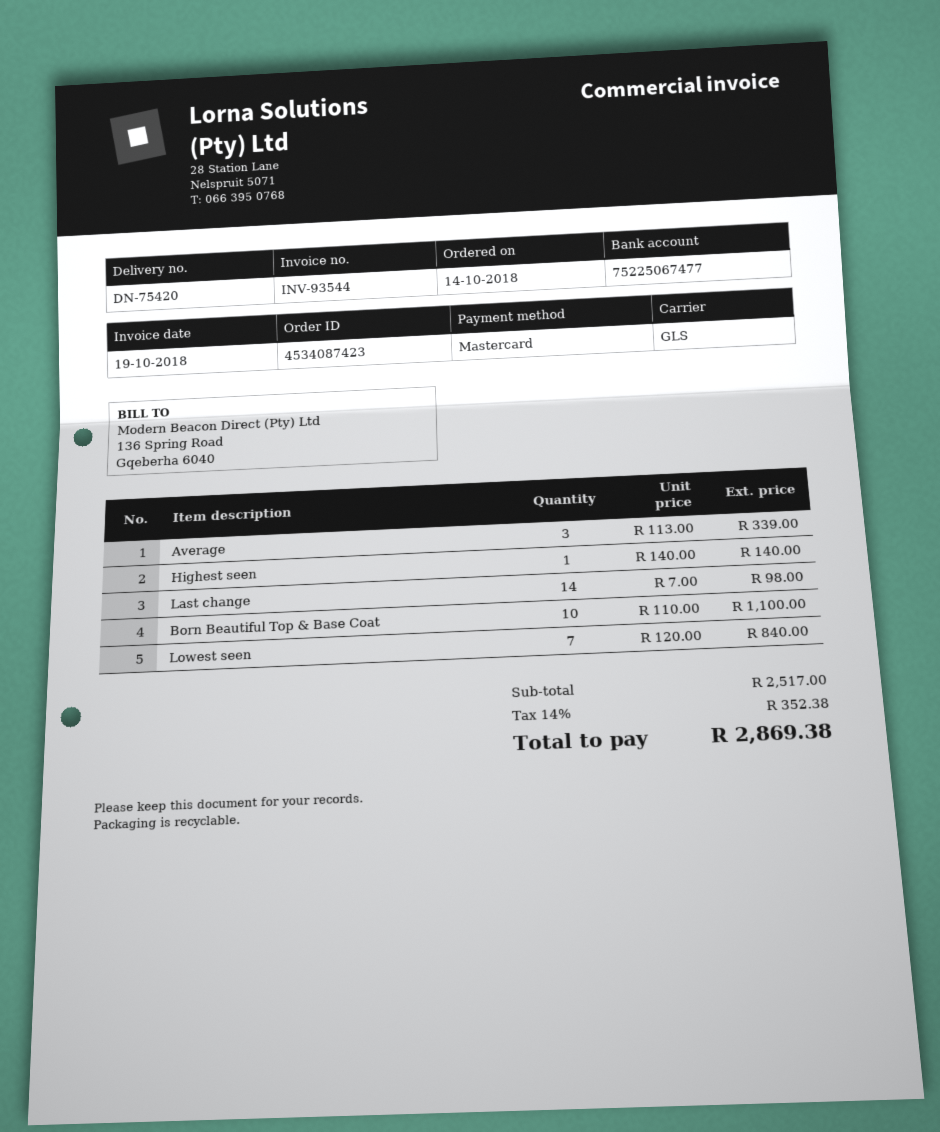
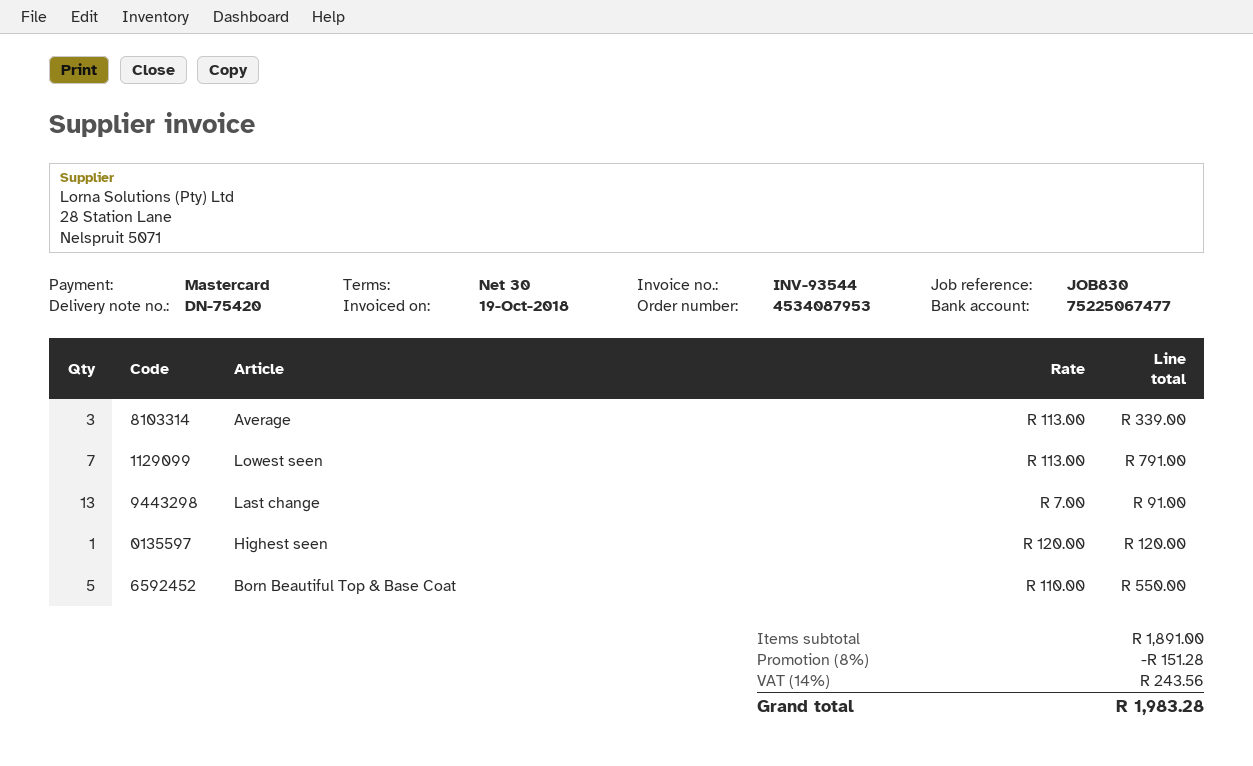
order number: 4534087423 -> 4534087953
Highest seen: 1 x 140.00 = 140.00 -> 1 x 120.00 = 120.00
Last change: 14 x 7.00 = 98.00 -> 13 x 7.00 = 91.00
Born Beautiful Top & Base Coat: 10 x 110.00 = 1100.00 -> 5 x 110.00 = 550.00
Lowest seen: 7 x 120.00 = 840.00 -> 7 x 113.00 = 791.00
subtotal: 2517.00 -> 1891.00
discount: none -> 8% = 151.28
tax: 14% = 352.38 -> 14% = 243.56
total: 2869.38 -> 1983.28

